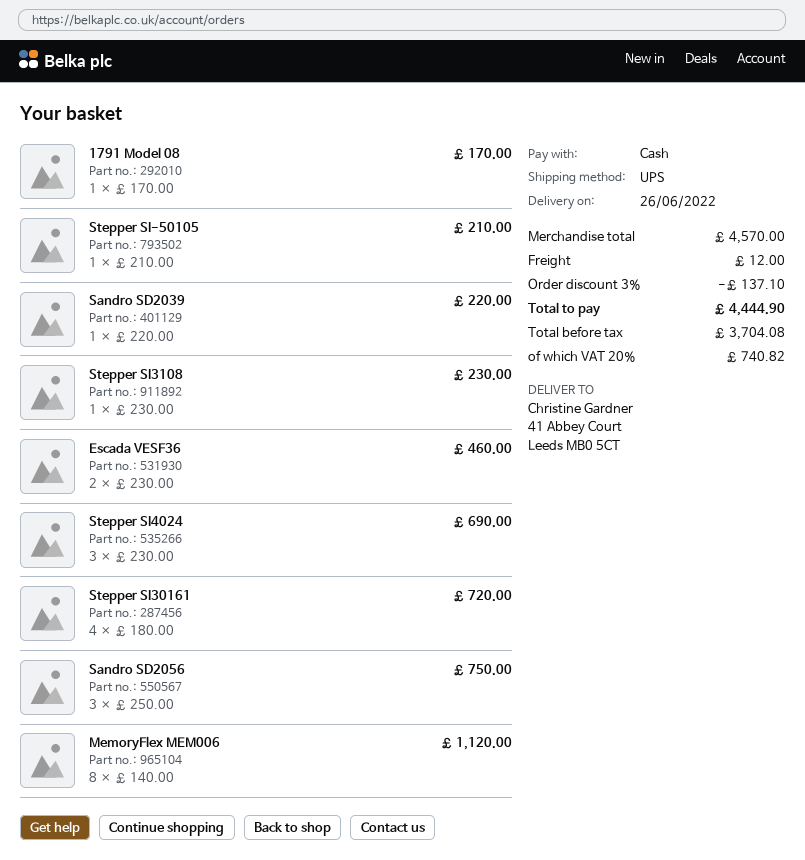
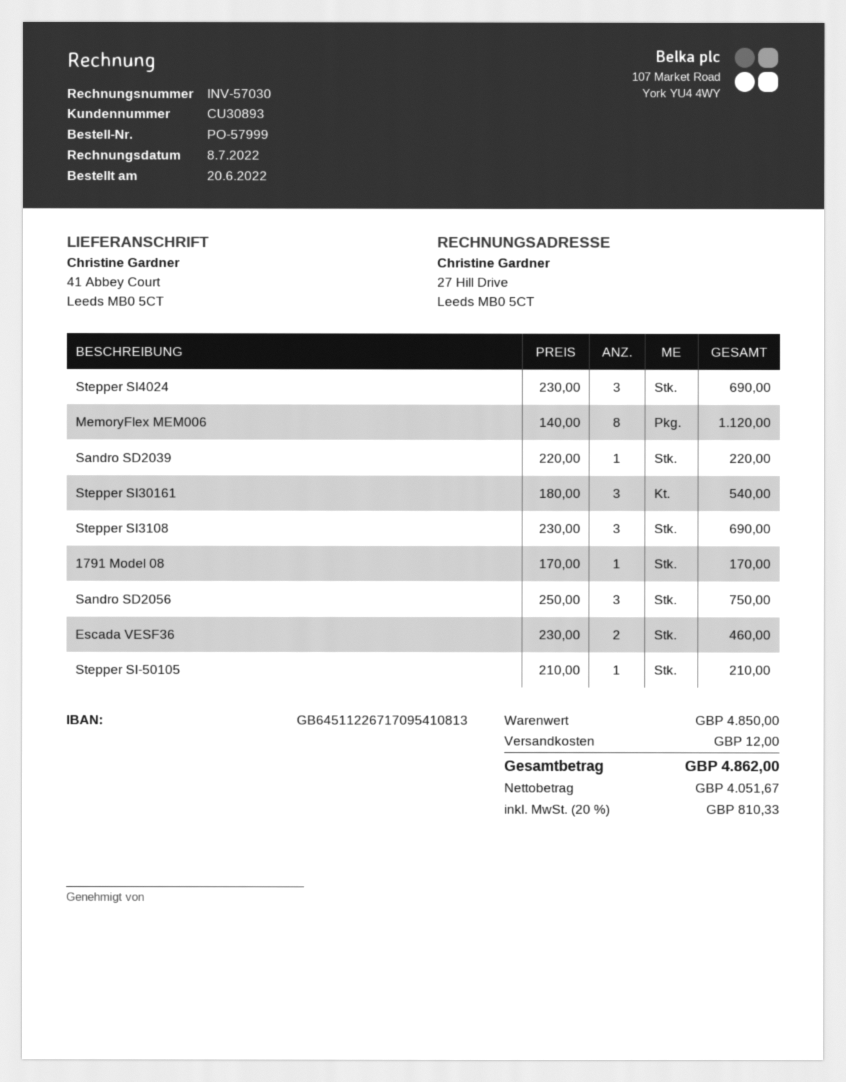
Stepper SI3108: 1 x 230.00 = 230.00 -> 3 x 230.00 = 690.00
Stepper SI30161: 4 x 180.00 = 720.00 -> 3 x 180.00 = 540.00
subtotal: 4570.00 -> 4850.00
discount: 3% = 137.10 -> none
net: 3704.08 -> 4051.67
tax: 20% = 740.82 -> 20% = 810.33
total: 4444.90 -> 4862.00

